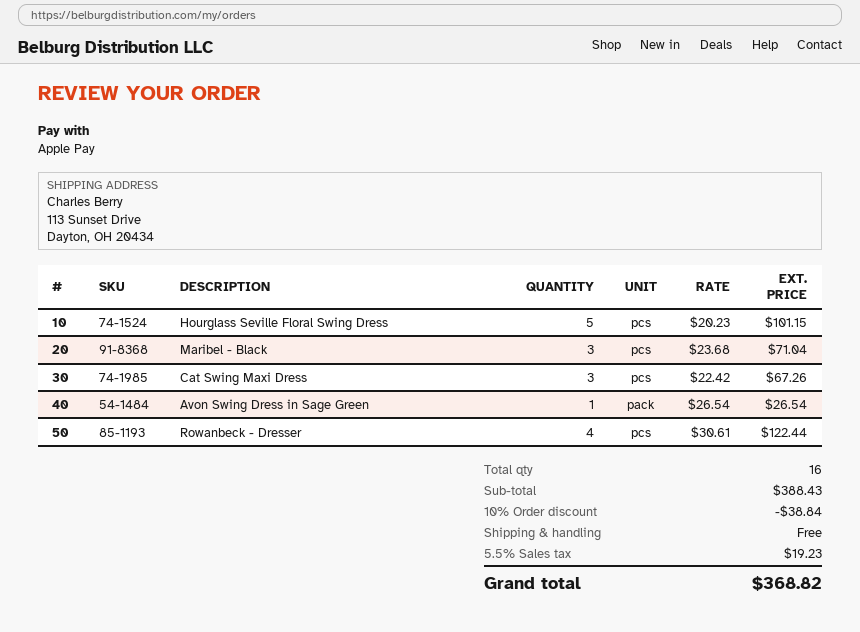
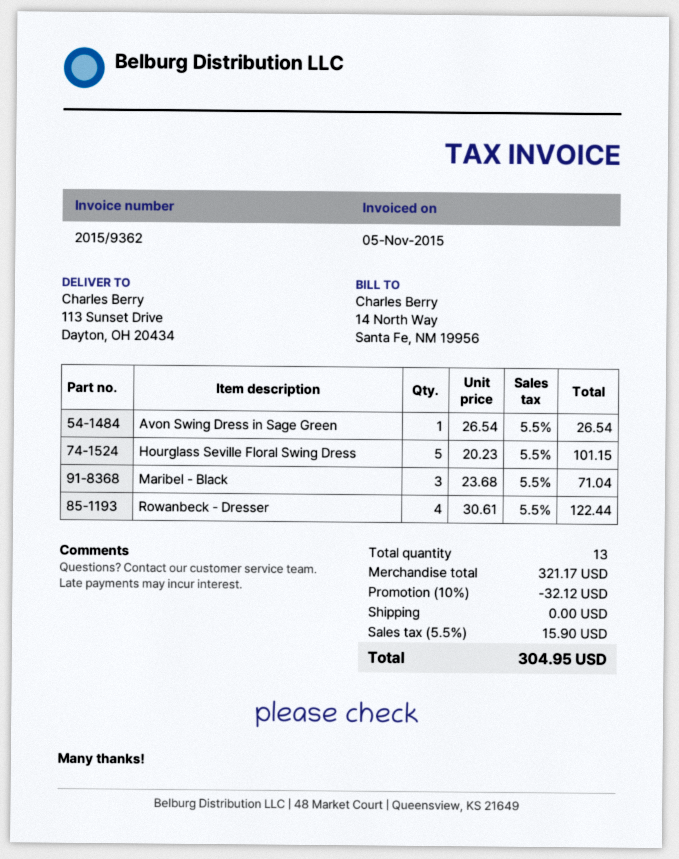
Cat Swing Maxi Dress: 3 x 22.42 = 67.26 -> none
total quantity: 16 -> 13
subtotal: 388.43 -> 321.17
discount: 10% = 38.84 -> 10% = 32.12
tax: 5.5% = 19.23 -> 5.5% = 15.90
total: 368.82 -> 304.95

